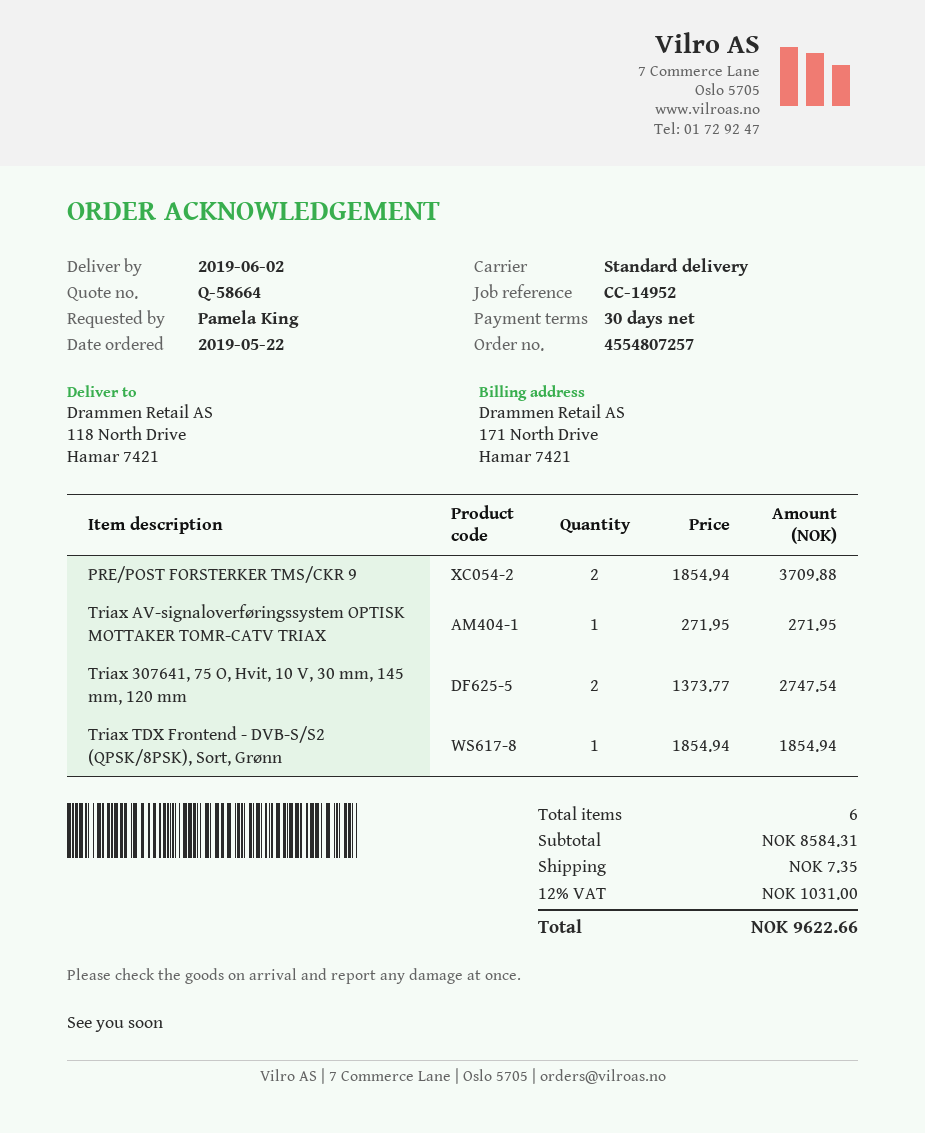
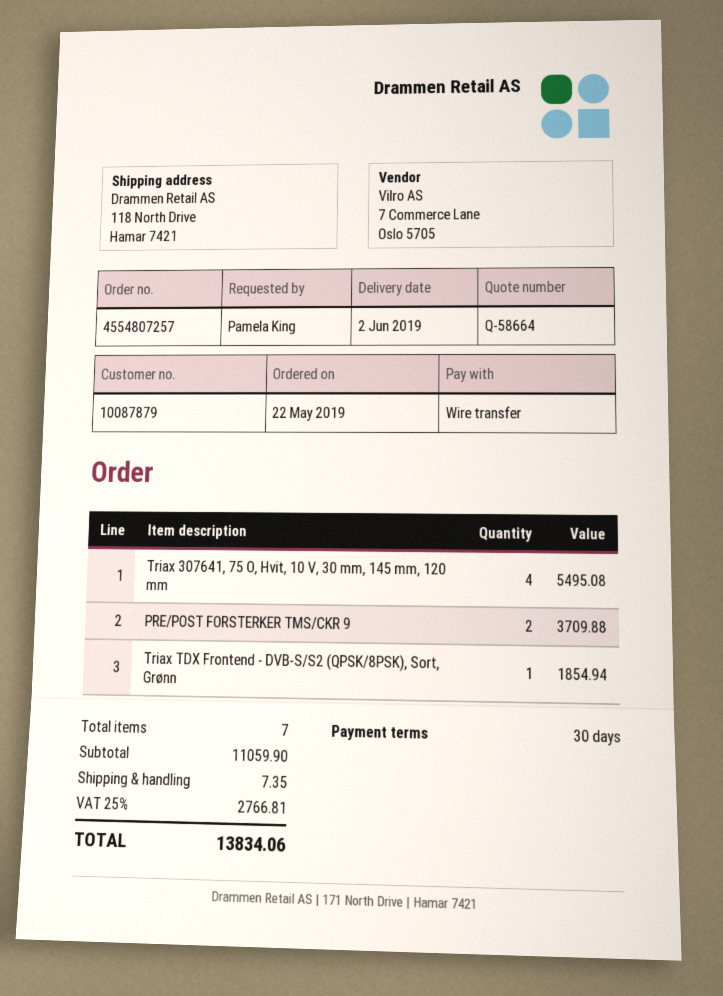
Triax AV-signaloverføringssystem OPTISK MOTTAKER TOMR-CATV TRIAX: 1 for 271.95 -> none
Triax 307641, 75 O, Hvit, 10 V, 30 mm, 145 mm, 120 mm: 2 for 2747.54 -> 4 for 5495.08
total quantity: 6 -> 7
subtotal: 8584.31 -> 11059.90
tax: 12% = 1031.00 -> 25% = 2766.81
total: 9622.66 -> 13834.06

